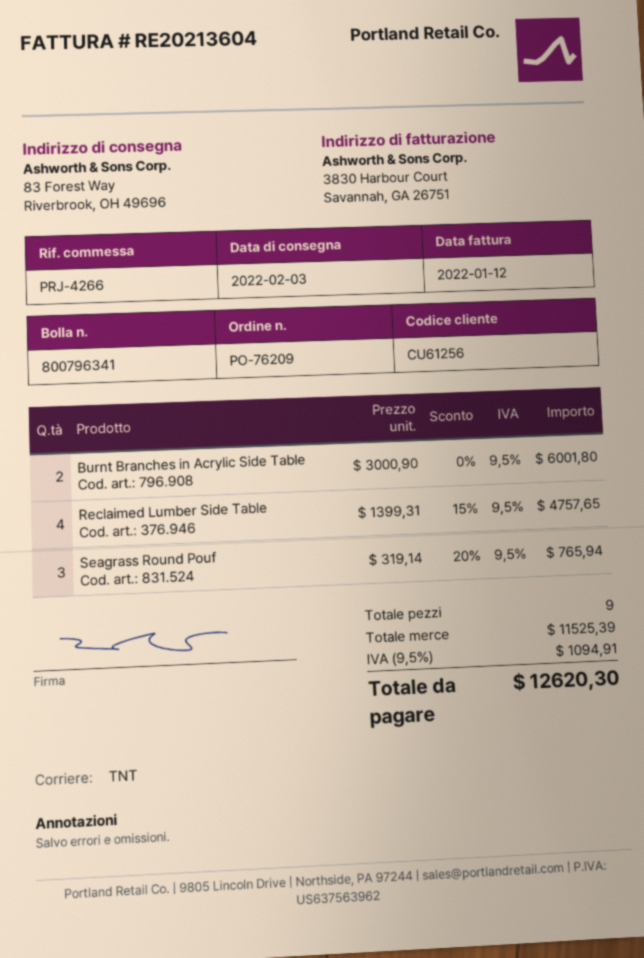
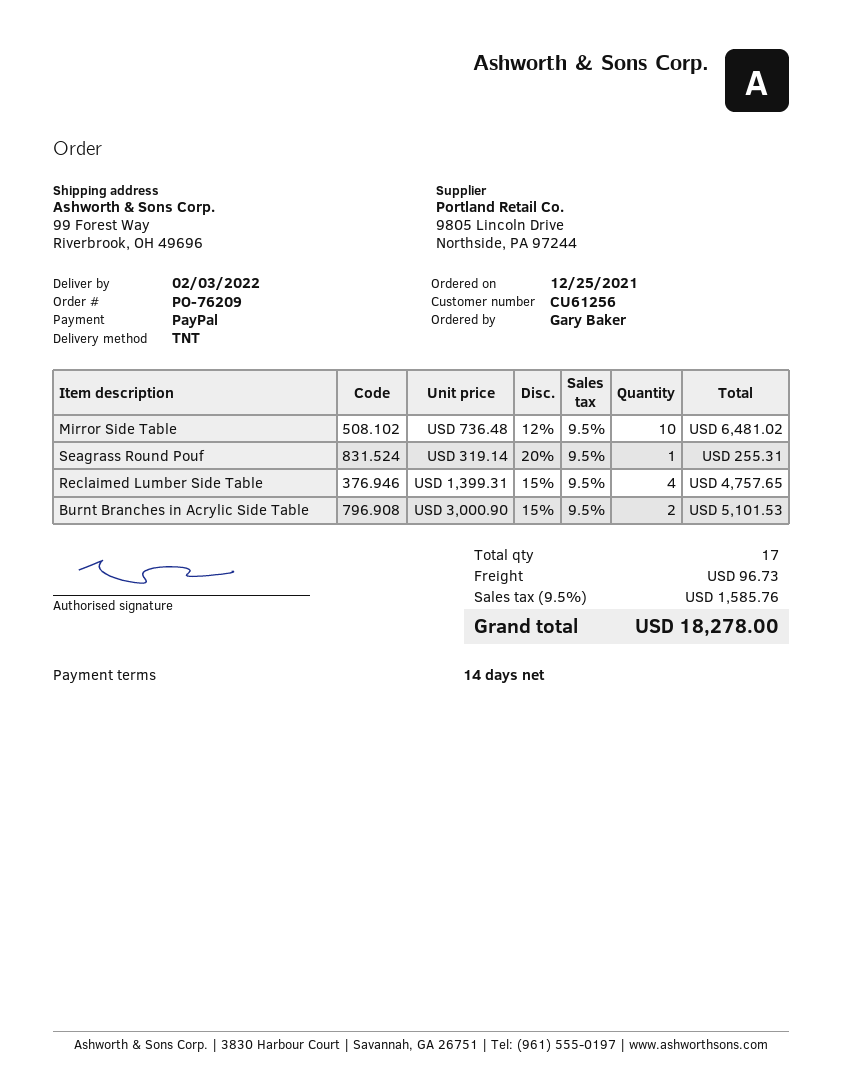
ship to: 83 Forest Way, Riverbrook, OH 49696 -> 99 Forest Way, Riverbrook, OH 49696
Burnt Branches in Acrylic Side Table: 2 x 3000.90 = 6001.80 -> 2 x 3000.90 - 15% = 5101.53
Seagrass Round Pouf: 3 x 319.14 - 20% = 765.94 -> 1 x 319.14 - 20% = 255.31
Mirror Side Table: none -> 10 x 736.48 - 12% = 6481.02
total quantity: 9 -> 17
shipping: none -> 96.73
tax: 9.5% = 1094.91 -> 9.5% = 1585.76
total: 12620.30 -> 18278.00

